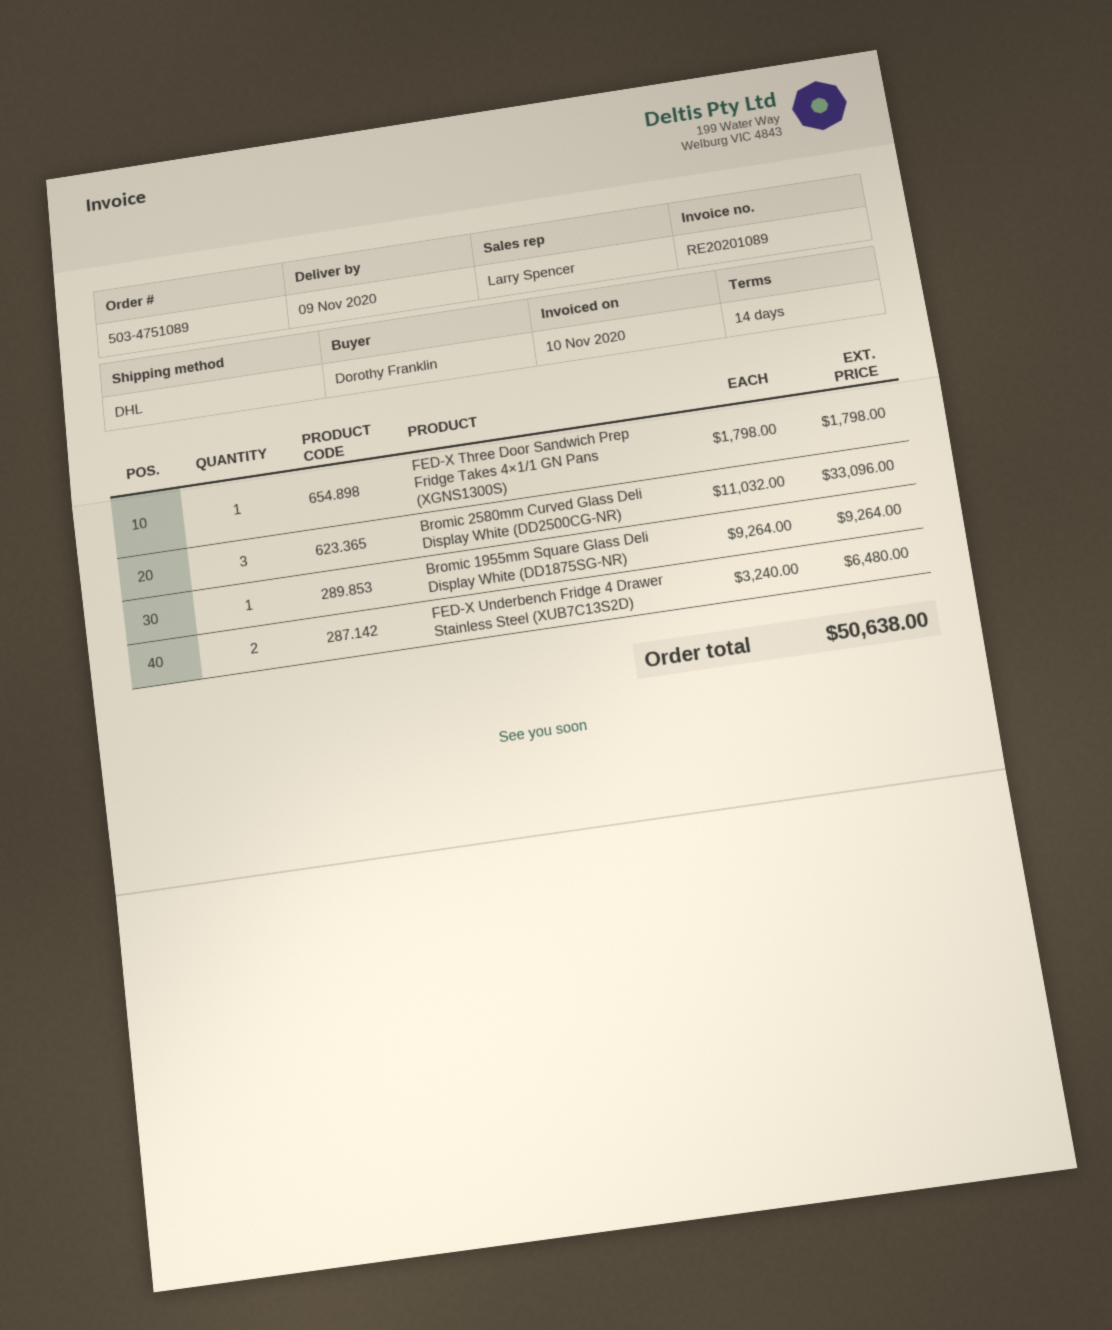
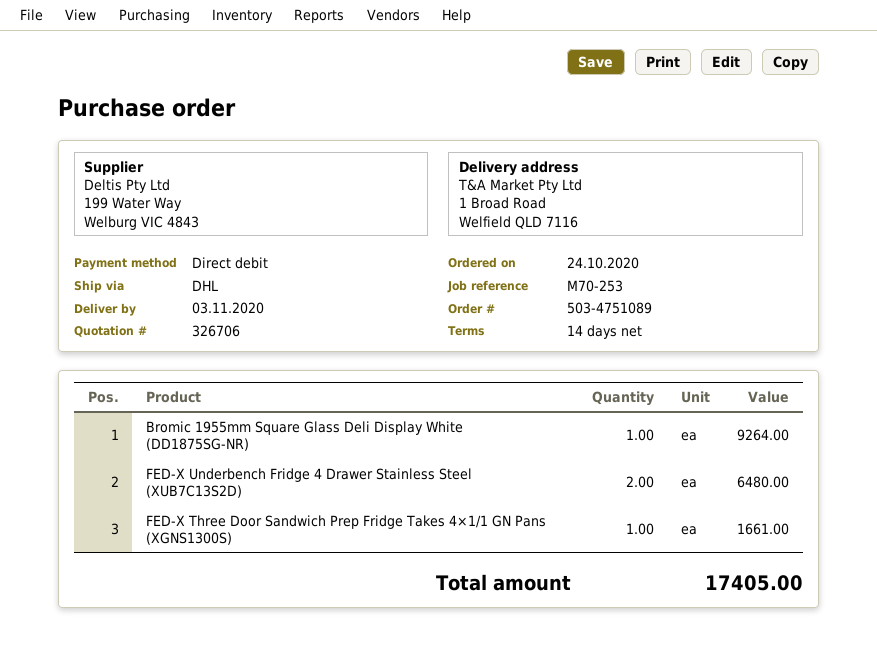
delivery date: 2020-11-09 -> 2020-11-03
FED-X Three Door Sandwich Prep Fridge Takes 4×1/1 GN Pans (XGNS1300S): 1 for 1798.00 -> 1 for 1661.00
Bromic 2580mm Curved Glass Deli Display White (DD2500CG-NR): 3 for 33096.00 -> none
total: 50638.00 -> 17405.00

